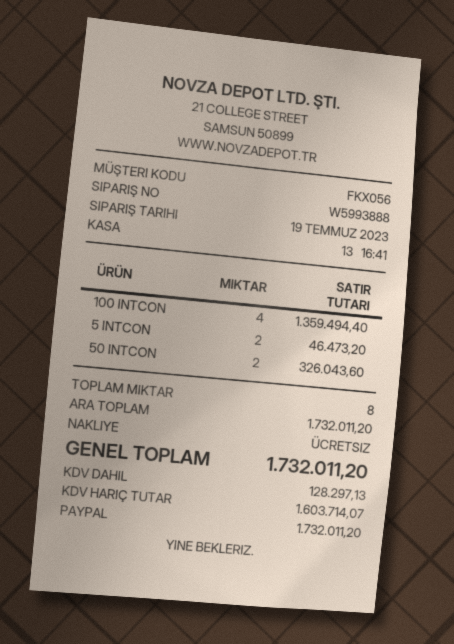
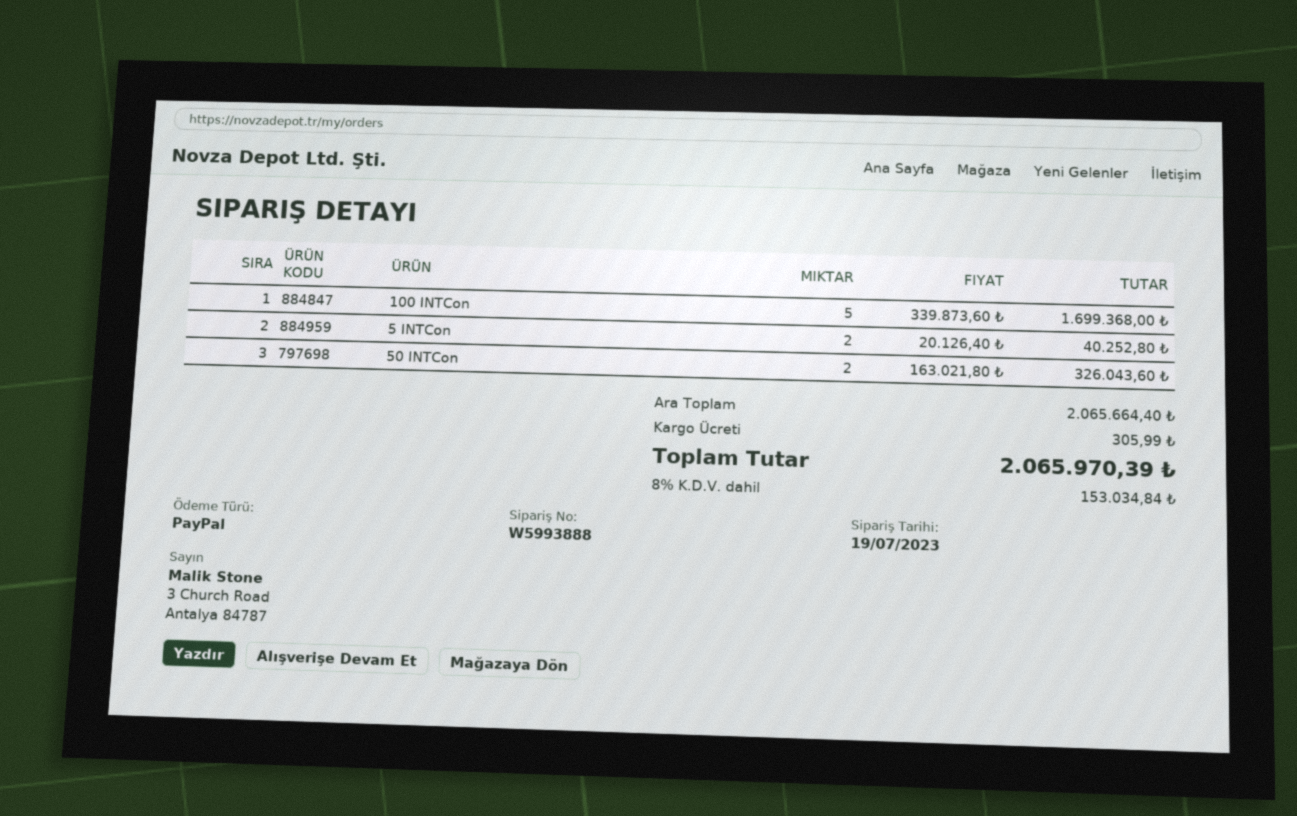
100 INTCON: 4 for 1359494.40 -> 5 for 1699368.00
5 INTCON: 2 for 46473.20 -> 2 for 40252.80
subtotal: 1732011.20 -> 2065664.40
shipping: 0.00 -> 305.99
tax: 128297.13 -> 153034.84
total: 1732011.20 -> 2065970.39

